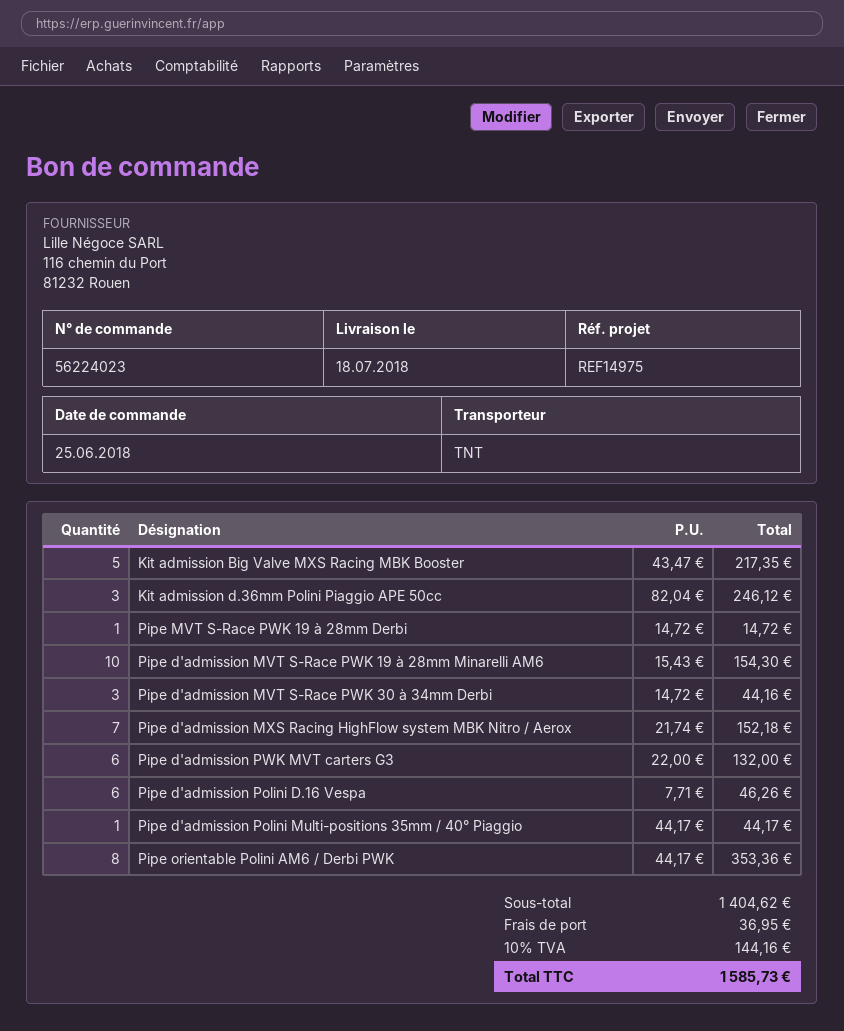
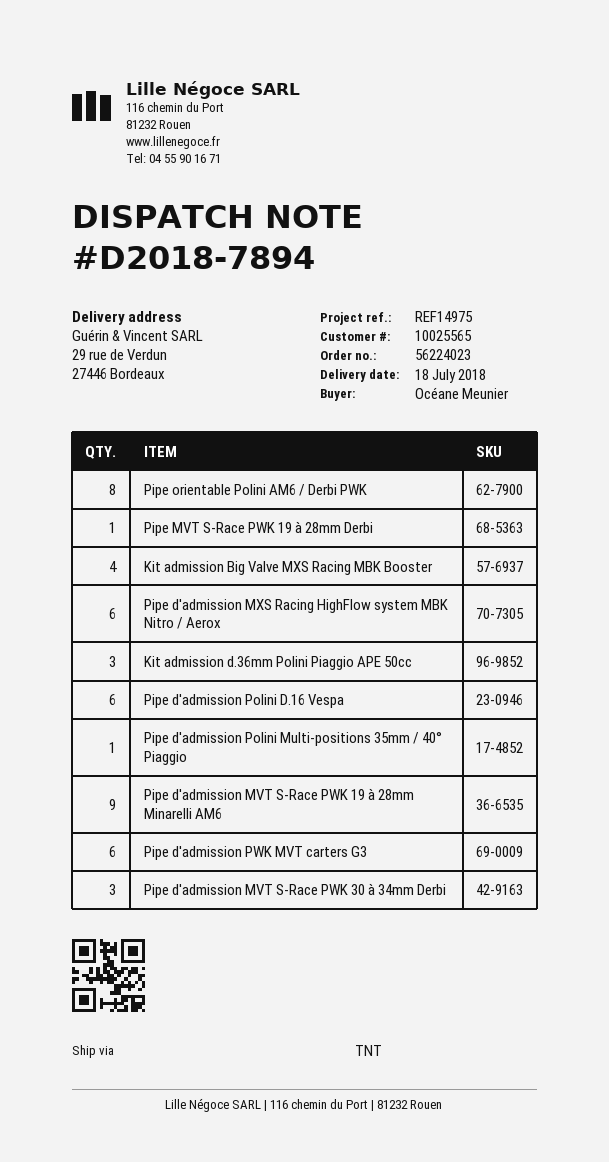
Kit admission Big Valve MXS Racing MBK Booster: 5 -> 4
Pipe d'admission MVT S-Race PWK 19 à 28mm Minarelli AM6: 10 -> 9
Pipe d'admission MXS Racing HighFlow system MBK Nitro / Aerox: 7 -> 6

